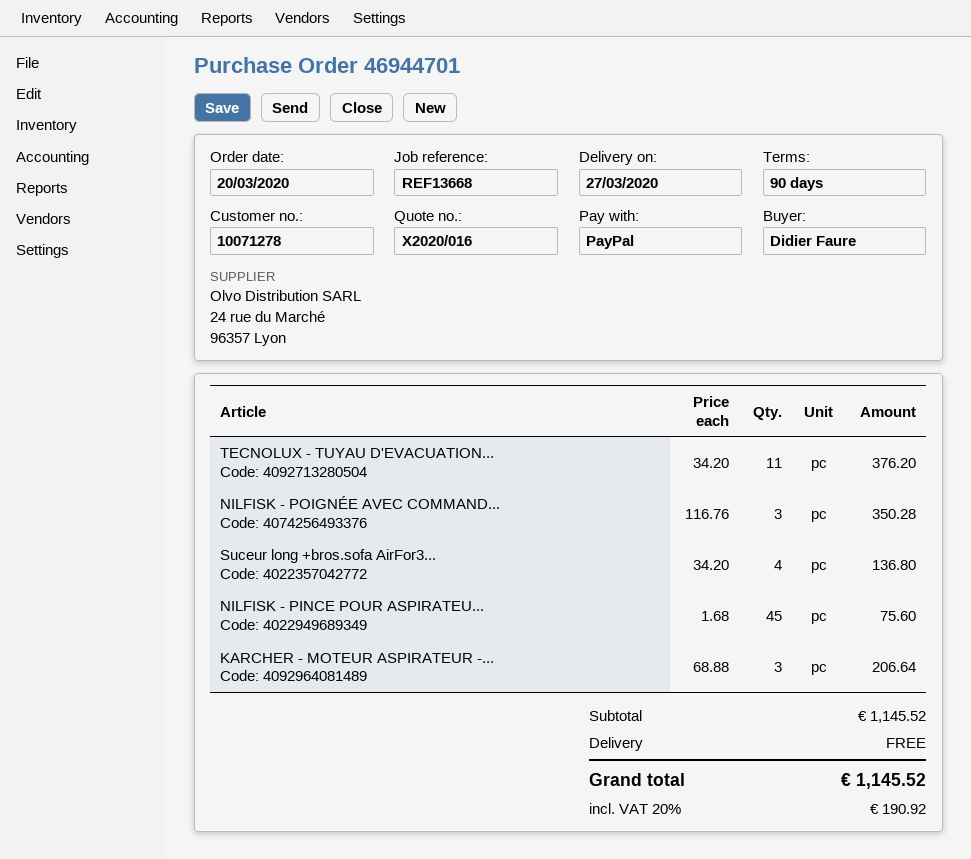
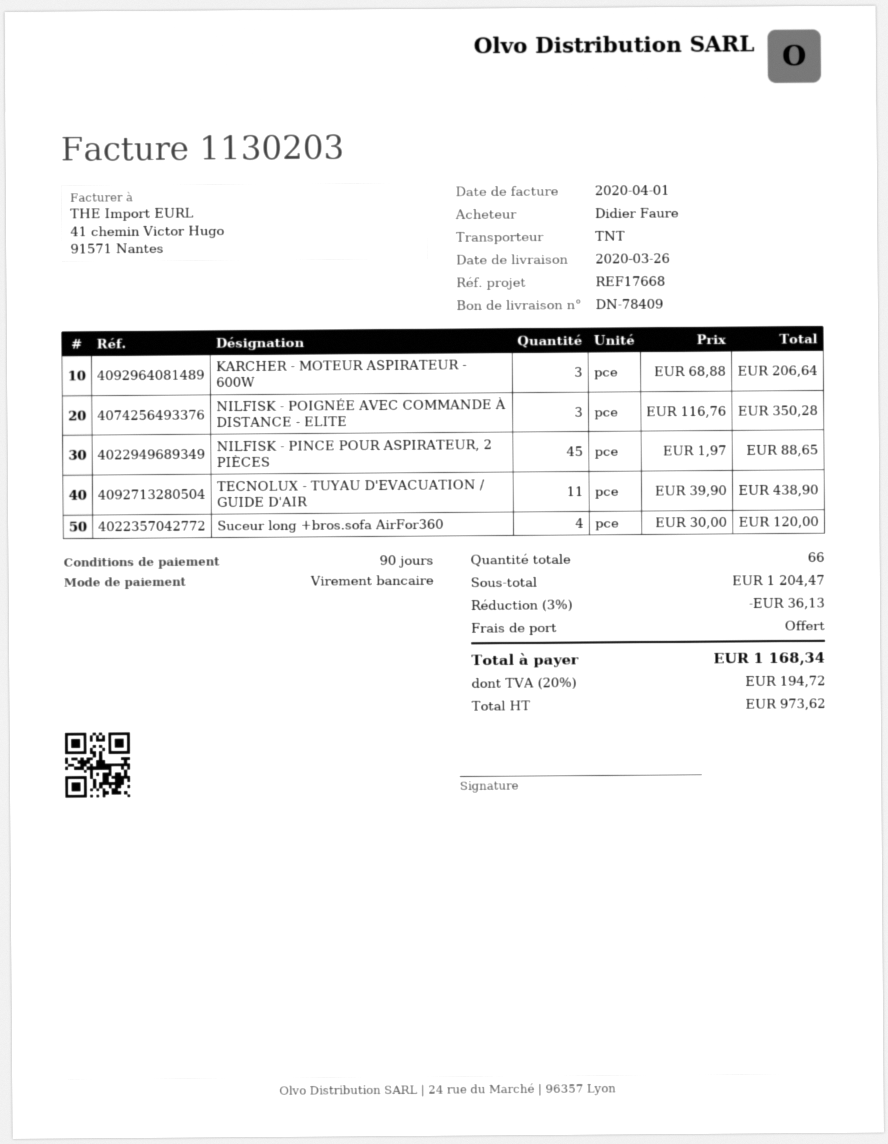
delivery date: 2020-03-27 -> 2020-03-26
reference: REF13668 -> REF17668
payment method: PayPal -> bank transfer
TECNOLUX - TUYAU D'EVACUATION...: 11 x 34.20 = 376.20 -> 11 x 39.90 = 438.90
Suceur long +bros.sofa AirFor3...: 4 x 34.20 = 136.80 -> 4 x 30.00 = 120.00
NILFISK - PINCE POUR ASPIRATEU...: 45 x 1.68 = 75.60 -> 45 x 1.97 = 88.65
subtotal: 1145.52 -> 1204.47
discount: none -> 3% = 36.13
tax: 20% = 190.92 -> 20% = 194.72
total: 1145.52 -> 1168.34

